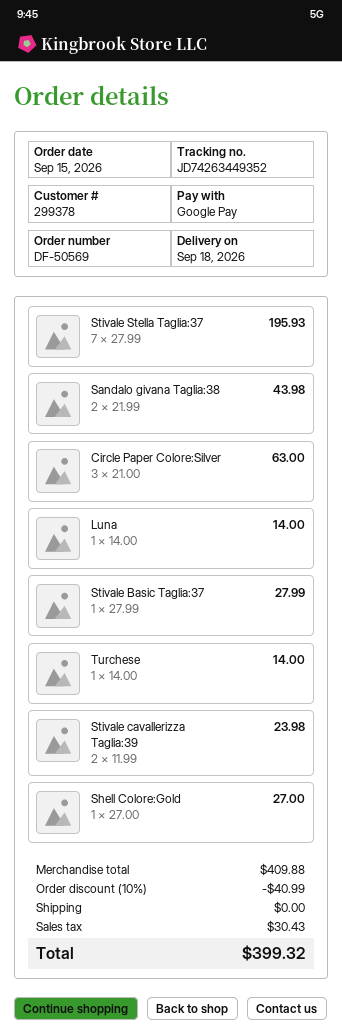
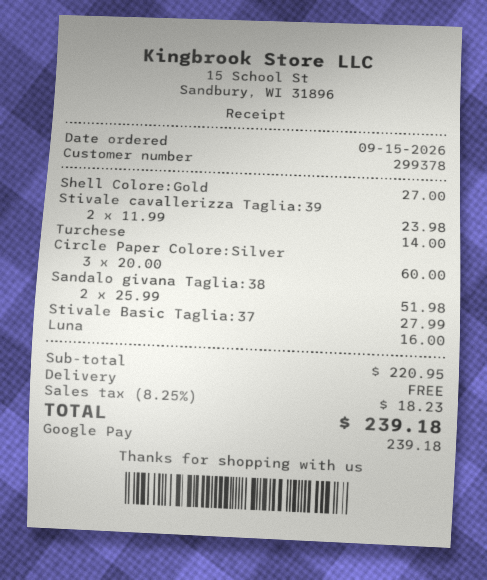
Stivale Stella Taglia:37: 7 x 27.99 = 195.93 -> none
Sandalo givana Taglia:38: 2 x 21.99 = 43.98 -> 2 x 25.99 = 51.98
Circle Paper Colore:Silver: 3 x 21.00 = 63.00 -> 3 x 20.00 = 60.00
Luna: 1 x 14.00 = 14.00 -> 1 x 16.00 = 16.00
subtotal: 409.88 -> 220.95
discount: 10% = 40.99 -> none
tax: 30.43 -> 18.23
total: 399.32 -> 239.18

